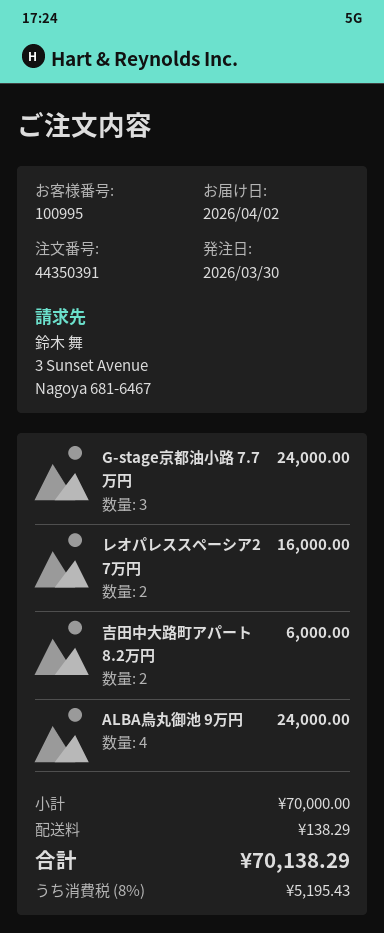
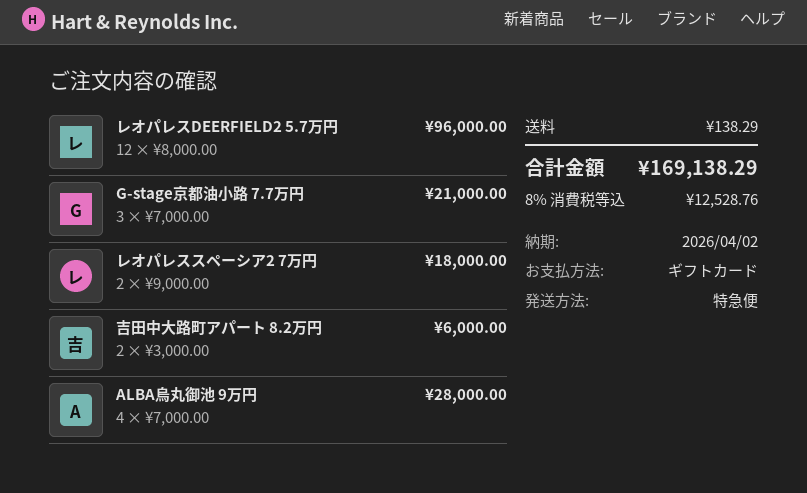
G-stage京都油小路 7.7万円: 3 for 24000.00 -> 3 for 21000.00
レオパレススペーシア2 7万円: 2 for 16000.00 -> 2 for 18000.00
ALBA烏丸御池 9万円: 4 for 24000.00 -> 4 for 28000.00
レオパレスDEERFIELD2 5.7万円: none -> 12 for 96000.00
tax: 8% = 5195.43 -> 8% = 12528.76
total: 70138.29 -> 169138.29

